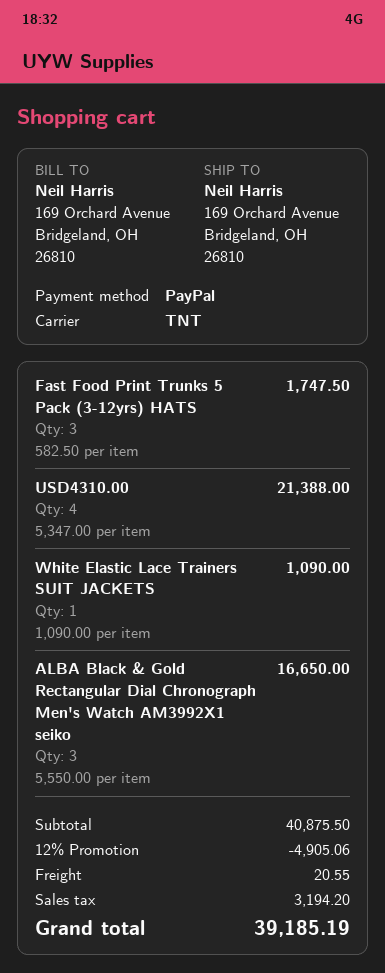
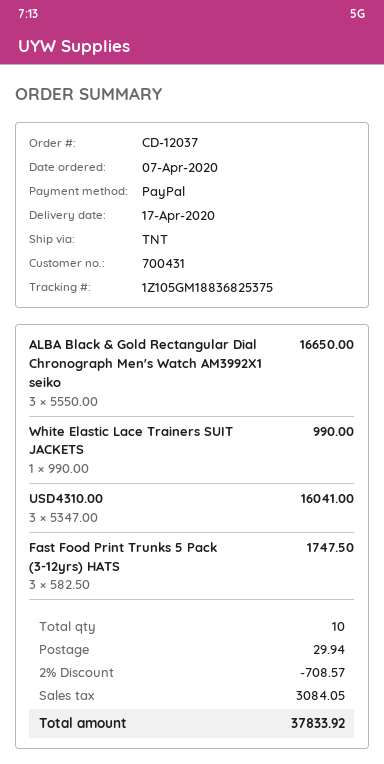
USD4310.00: 4 x 5347.00 = 21388.00 -> 3 x 5347.00 = 16041.00
White Elastic Lace Trainers SUIT JACKETS: 1 x 1090.00 = 1090.00 -> 1 x 990.00 = 990.00
discount: 12% = 4905.06 -> 2% = 708.57
shipping: 20.55 -> 29.94
tax: 3194.20 -> 3084.05
total: 39185.19 -> 37833.92

